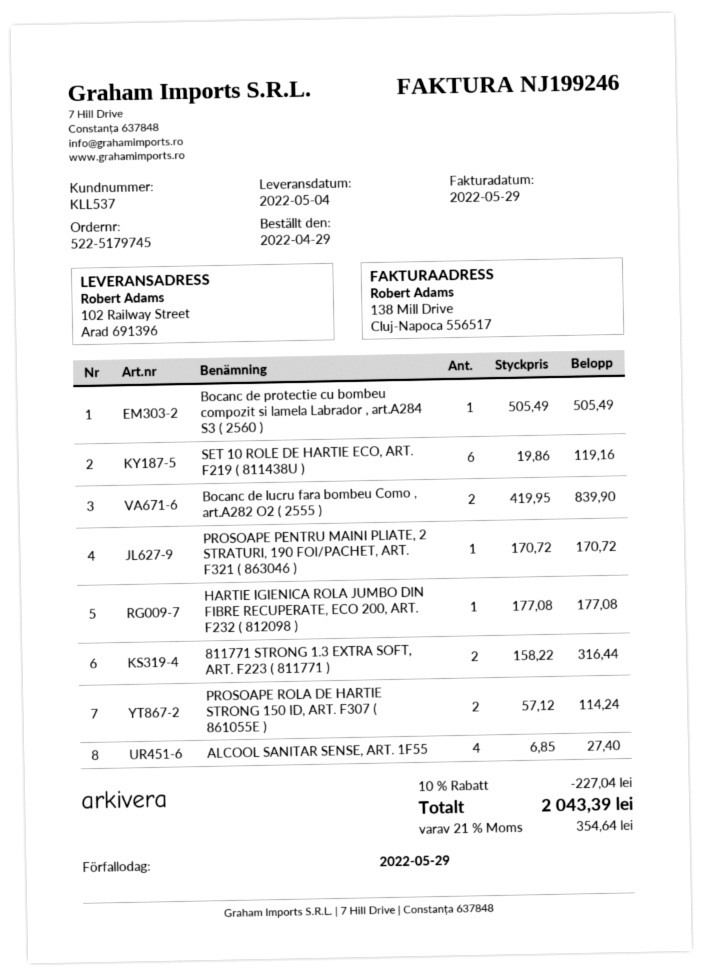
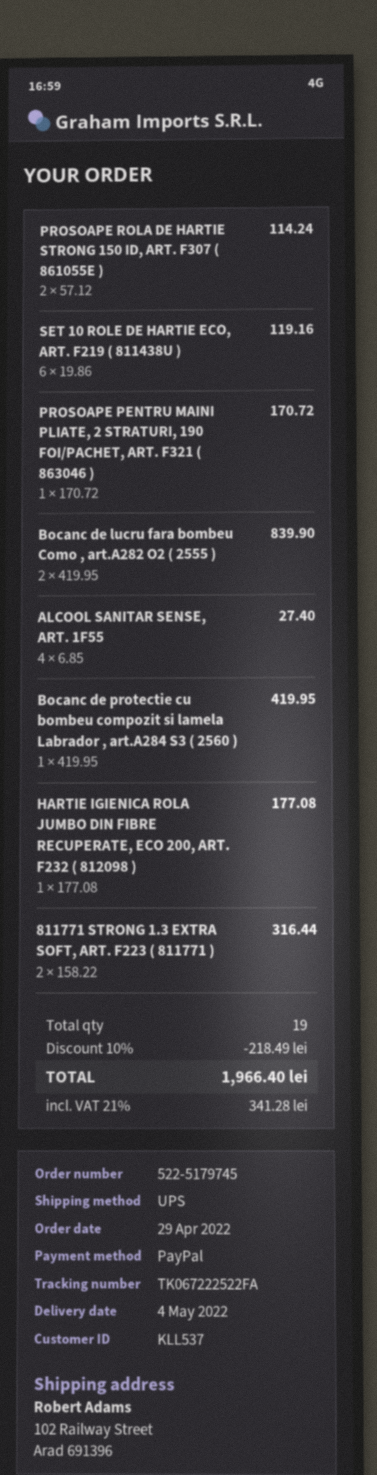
Bocanc de protectie cu bombeu compozit si lamela Labrador , art.A284 S3 ( 2560 ): 1 x 505.49 = 505.49 -> 1 x 419.95 = 419.95
discount: 10% = 227.04 -> 10% = 218.49
tax: 21% = 354.64 -> 21% = 341.28
total: 2043.39 -> 1966.40

